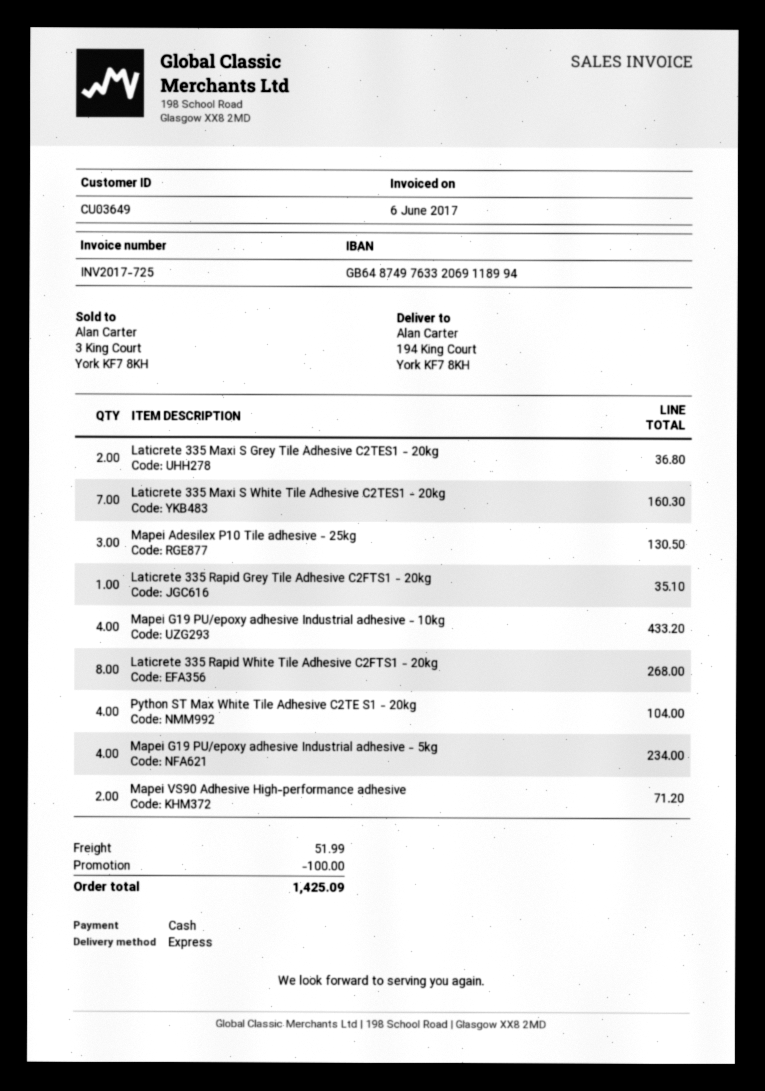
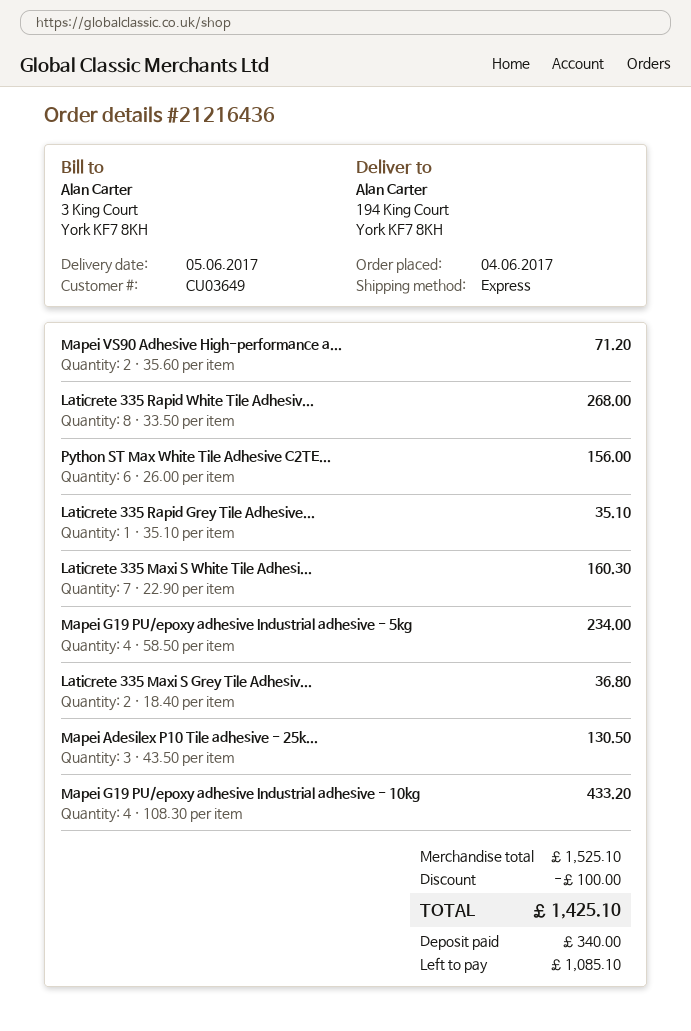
Python ST Max White Tile Adhesive C2TE S1 - 20kg: 4 for 104.00 -> 6 for 156.00
shipping: 51.99 -> none
total: 1425.09 -> 1425.10

